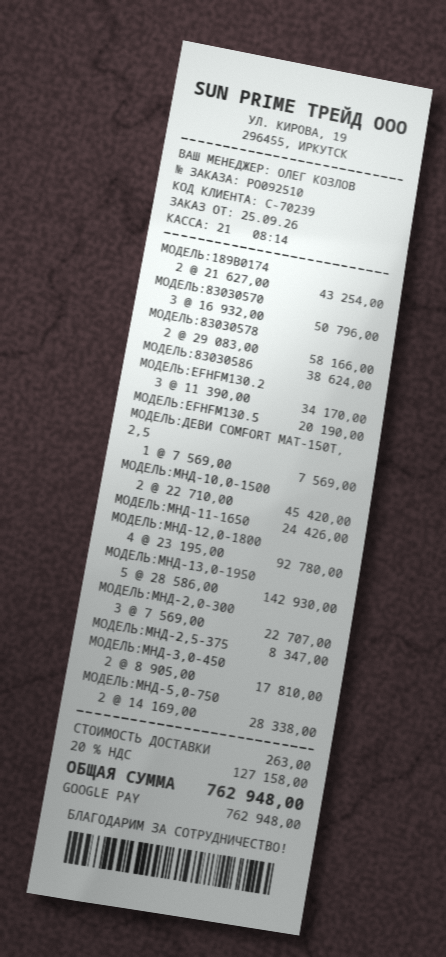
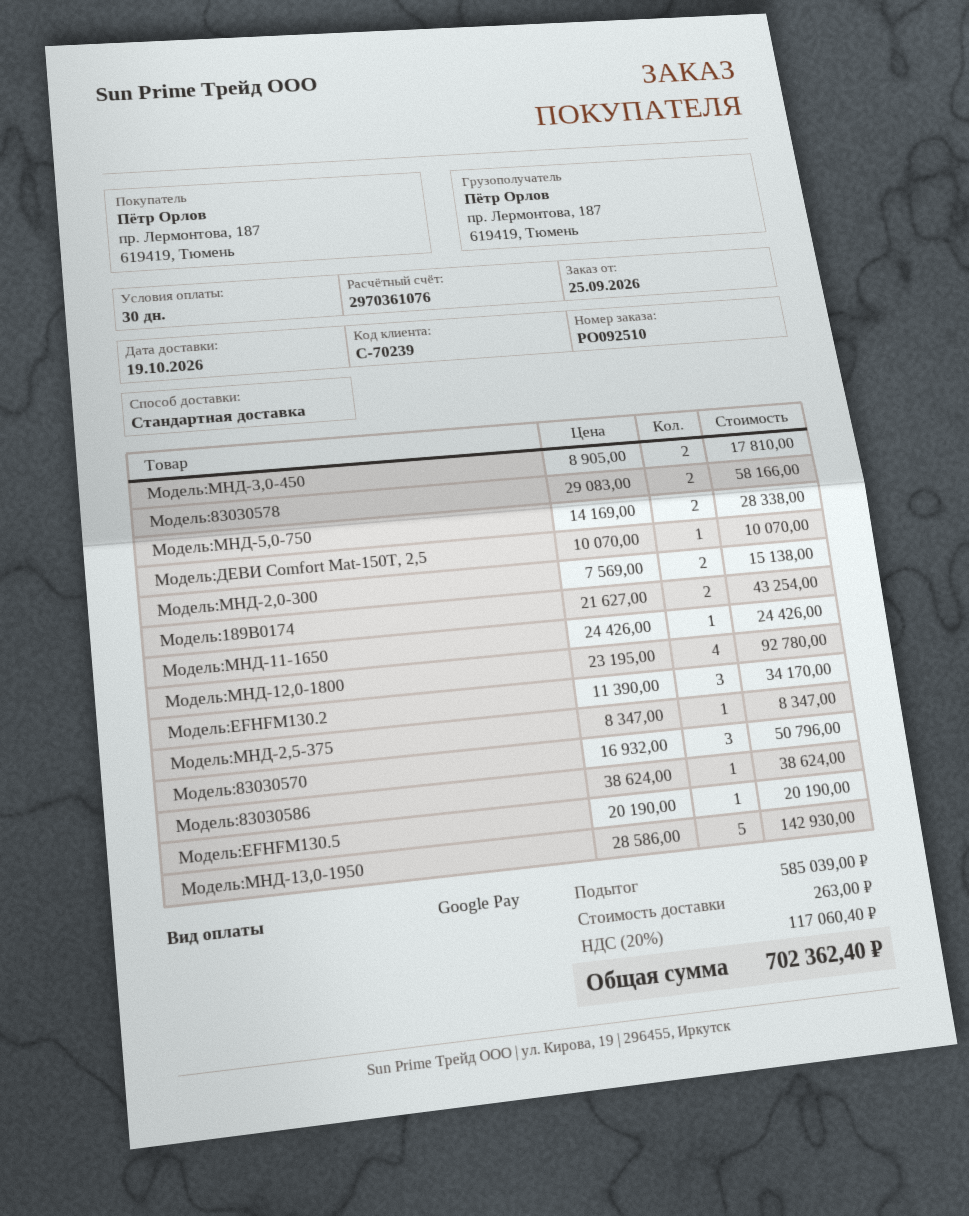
МОДЕЛЬ:ДЕВИ COMFORT MAT-150T, 2,5: 1 x 7569.00 = 7569.00 -> 1 x 10070.00 = 10070.00
МОДЕЛЬ:МНД-10,0-1500: 2 x 22710.00 = 45420.00 -> none
МОДЕЛЬ:МНД-2,0-300: 3 x 7569.00 = 22707.00 -> 2 x 7569.00 = 15138.00
tax: 20% = 127158.00 -> 20% = 117060.40
total: 762948.00 -> 702362.40

